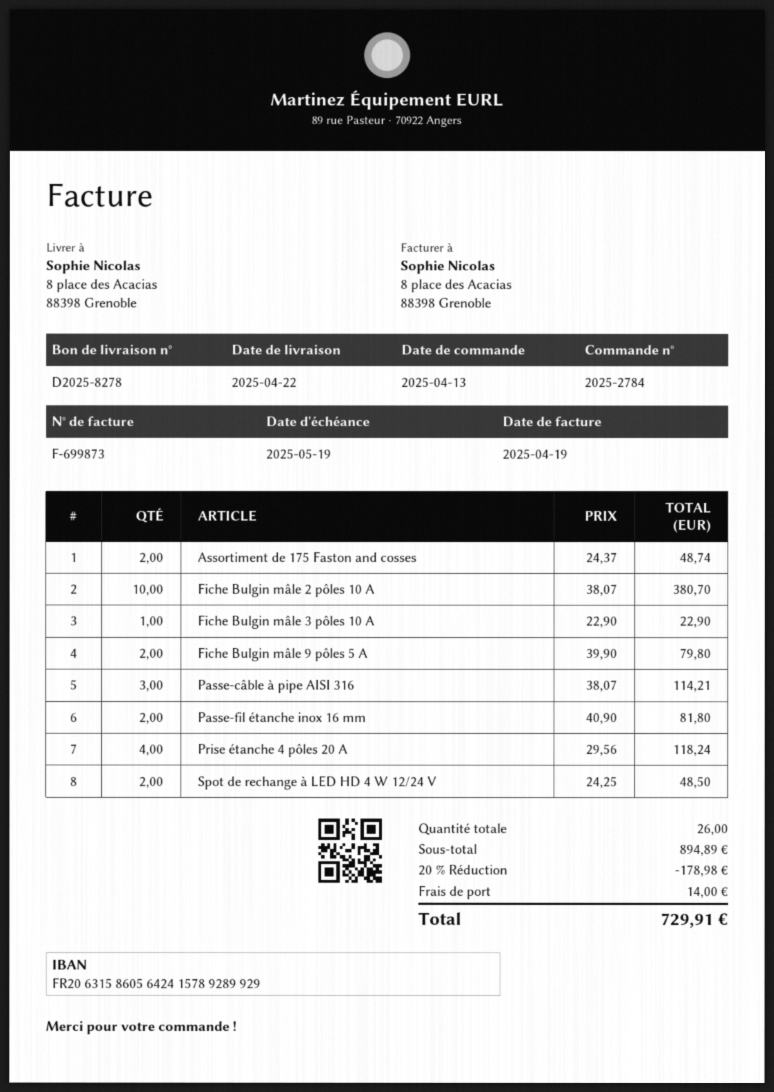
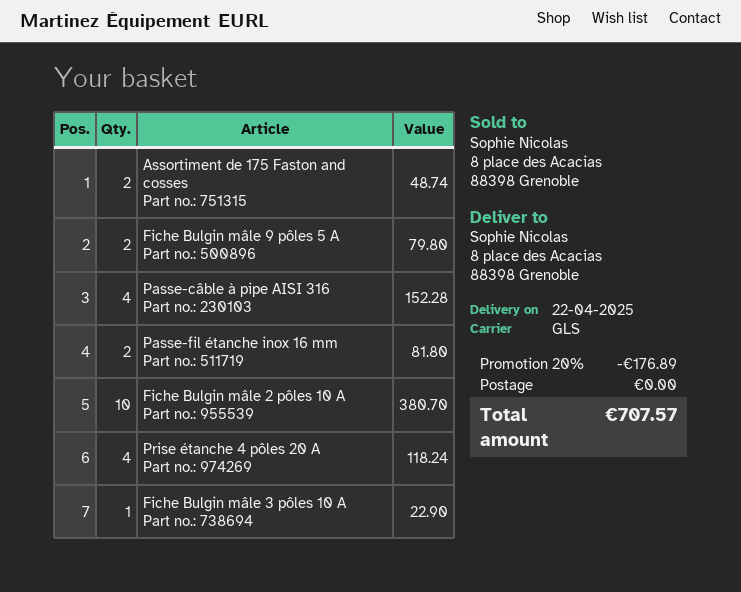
Passe-câble à pipe AISI 316: 3 for 114.21 -> 4 for 152.28
Spot de rechange à LED HD 4 W 12/24 V: 2 for 48.50 -> none
discount: 20% = 178.98 -> 20% = 176.89
shipping: 14.00 -> 0.00
total: 729.91 -> 707.57

